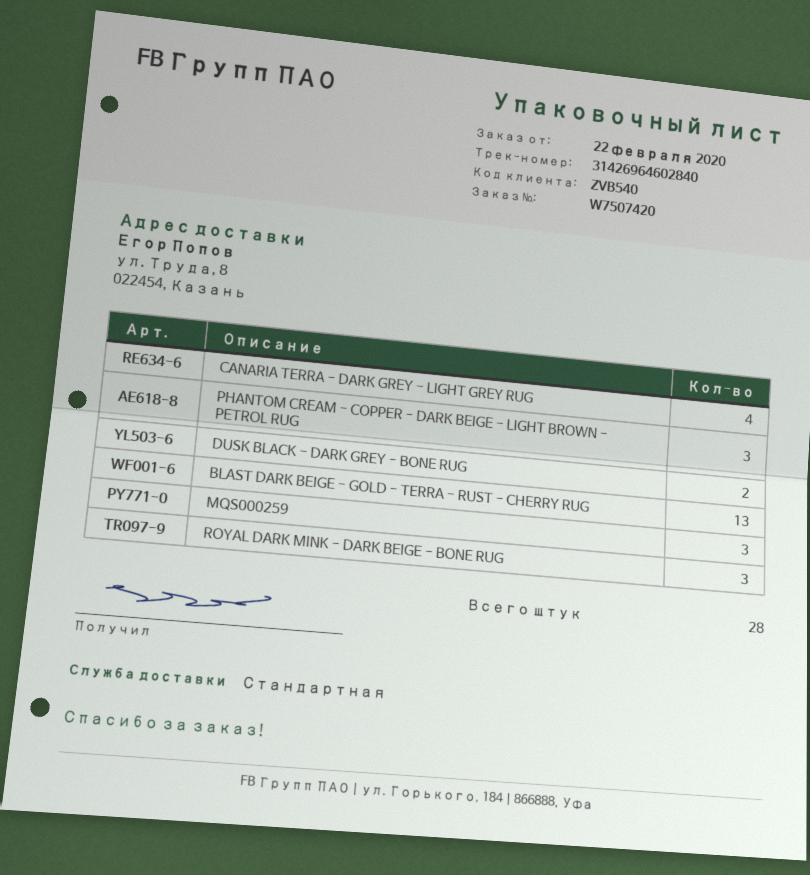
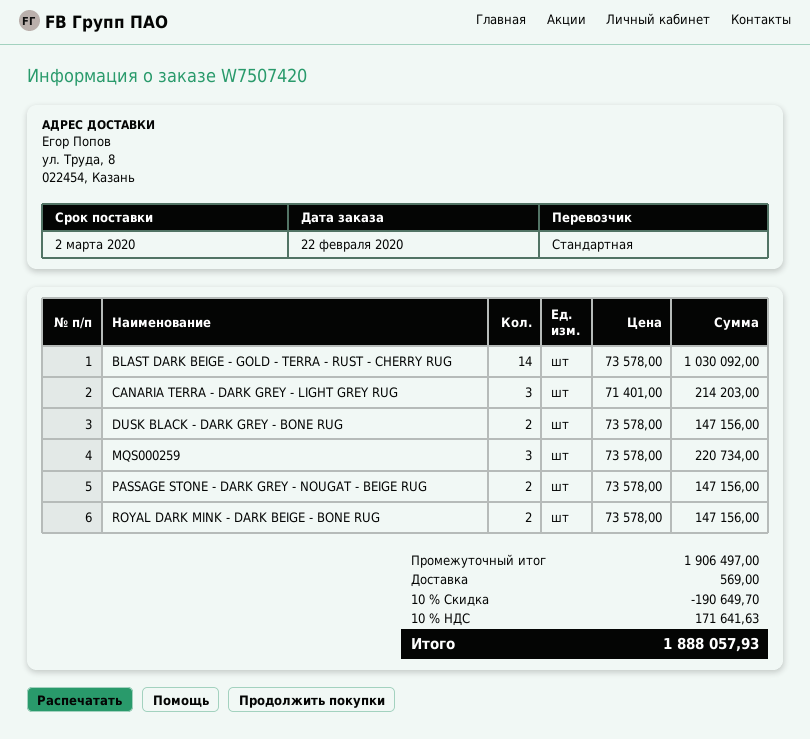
CANARIA TERRA - DARK GREY - LIGHT GREY RUG: 4 -> 3
PHANTOM CREAM - COPPER - DARK BEIGE - LIGHT BROWN - PETROL RUG: 3 -> none
BLAST DARK BEIGE - GOLD - TERRA - RUST - CHERRY RUG: 13 -> 14
ROYAL DARK MINK - DARK BEIGE - BONE RUG: 3 -> 2
PASSAGE STONE - DARK GREY - NOUGAT - BEIGE RUG: none -> 2

